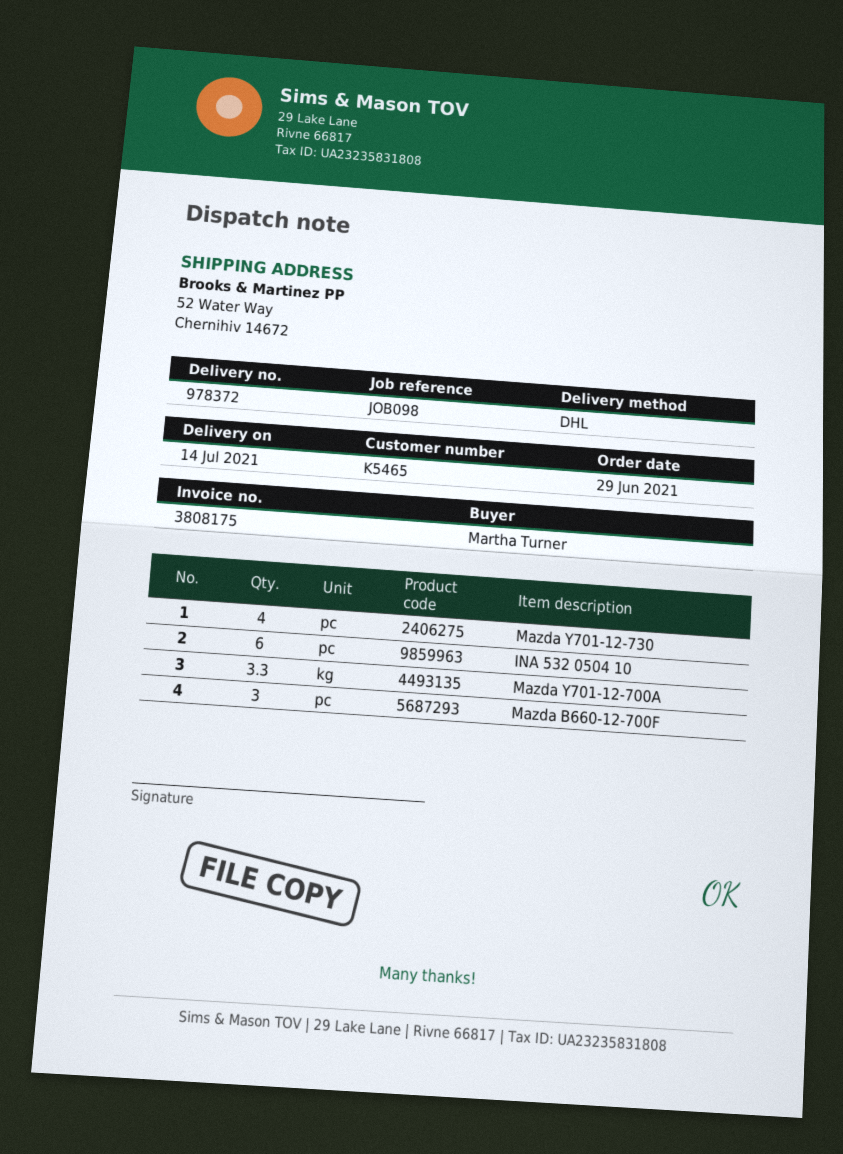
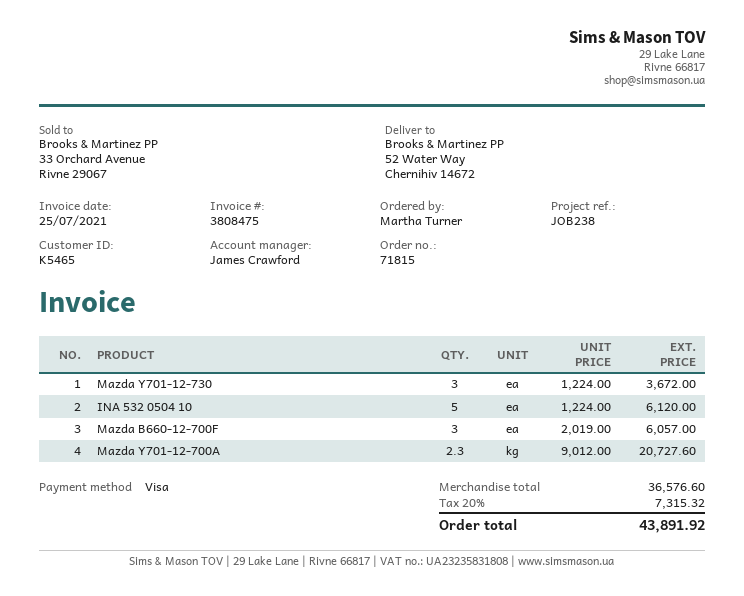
invoice number: 3808175 -> 3808475
reference: JOB098 -> JOB238
Mazda Y701-12-730: 4 -> 3
INA 532 0504 10: 6 -> 5
Mazda Y701-12-700A: 3.3 -> 2.3

